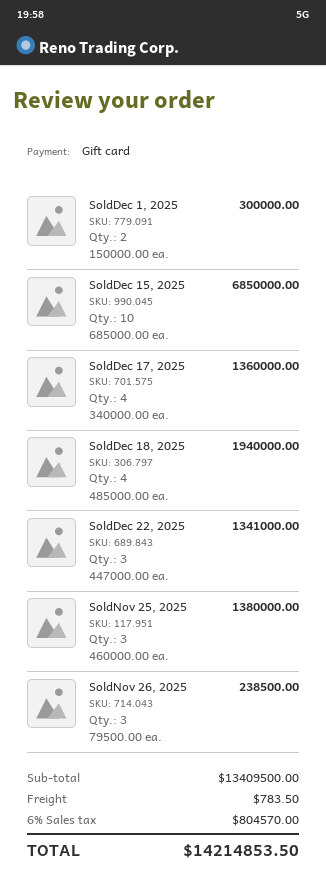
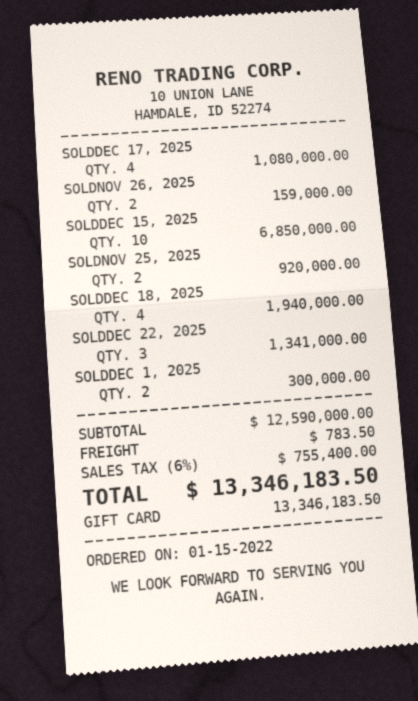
SoldDec 17, 2025: 4 for 1360000.00 -> 4 for 1080000.00
SoldNov 25, 2025: 3 for 1380000.00 -> 2 for 920000.00
SoldNov 26, 2025: 3 for 238500.00 -> 2 for 159000.00
subtotal: 13409500.00 -> 12590000.00
tax: 6% = 804570.00 -> 6% = 755400.00
total: 14214853.50 -> 13346183.50

